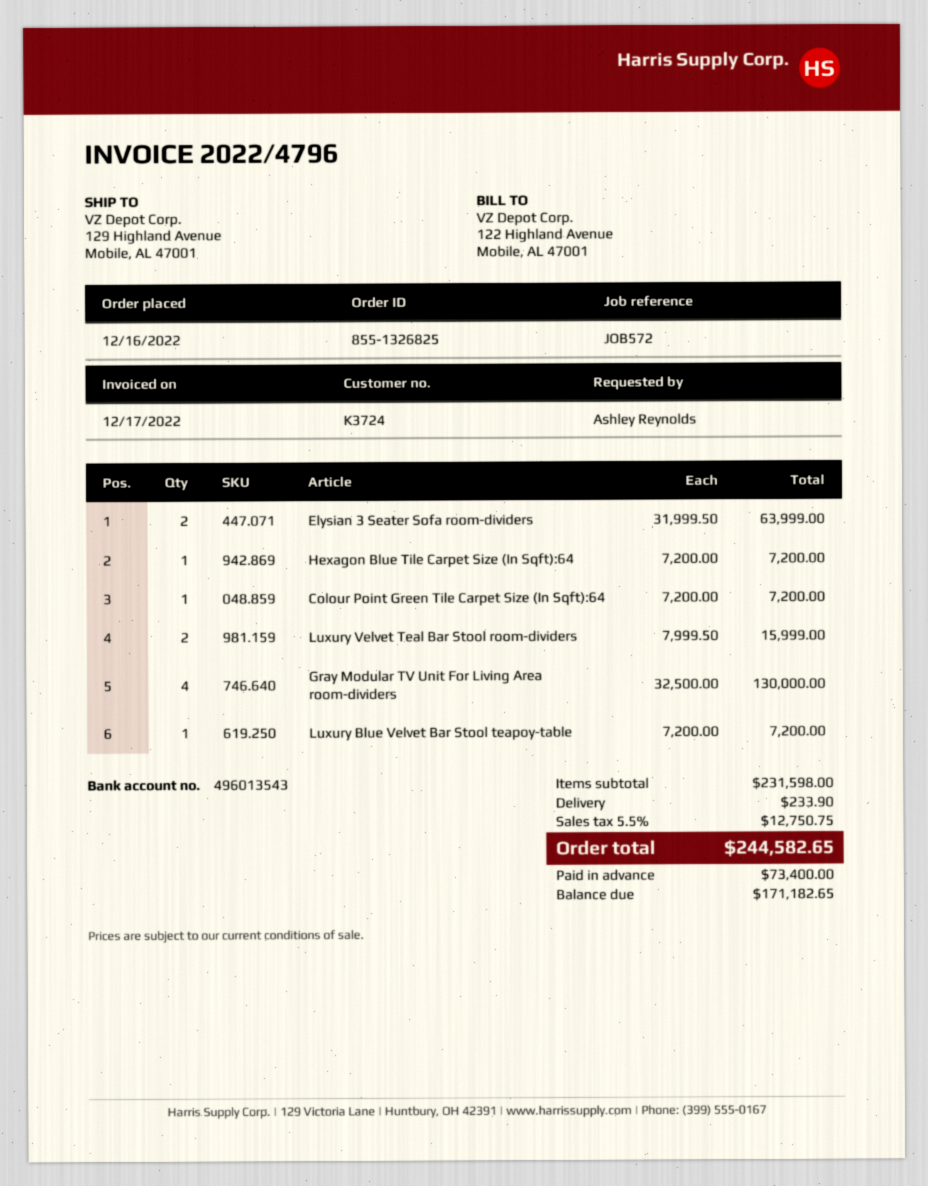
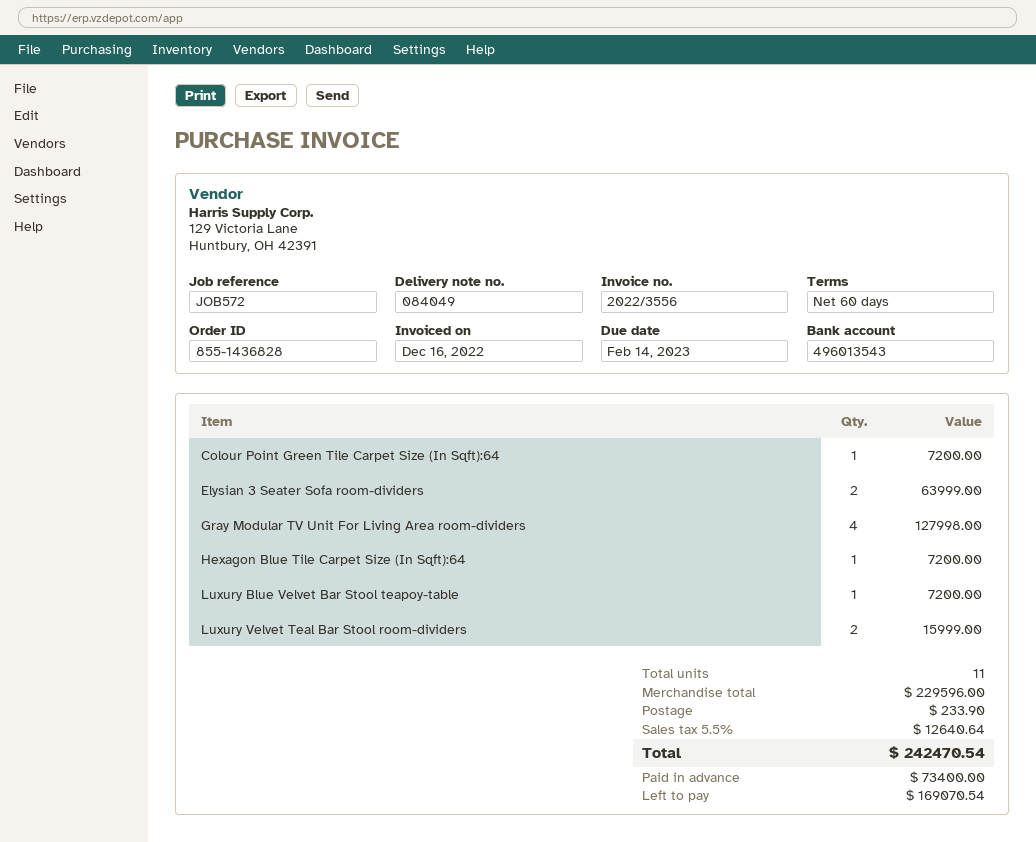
order number: 855-1326825 -> 855-1436828
invoice number: 2022/4796 -> 2022/3556
invoice date: 2022-12-17 -> 2022-12-16
Gray Modular TV Unit For Living Area room-dividers: 4 for 130000.00 -> 4 for 127998.00
subtotal: 231598.00 -> 229596.00
tax: 5.5% = 12750.75 -> 5.5% = 12640.64
total: 244582.65 -> 242470.54
balance: 171182.65 -> 169070.54

